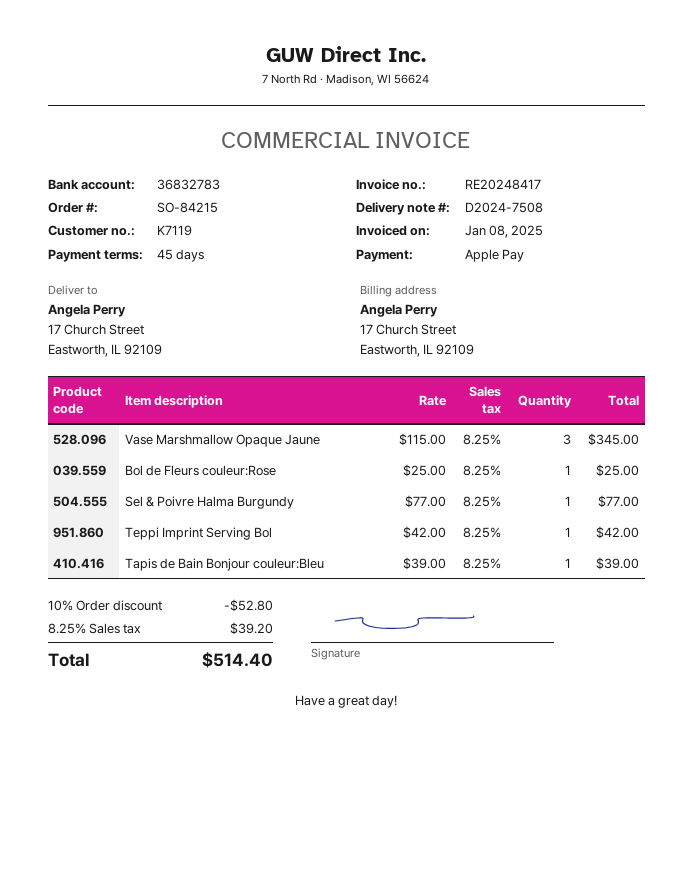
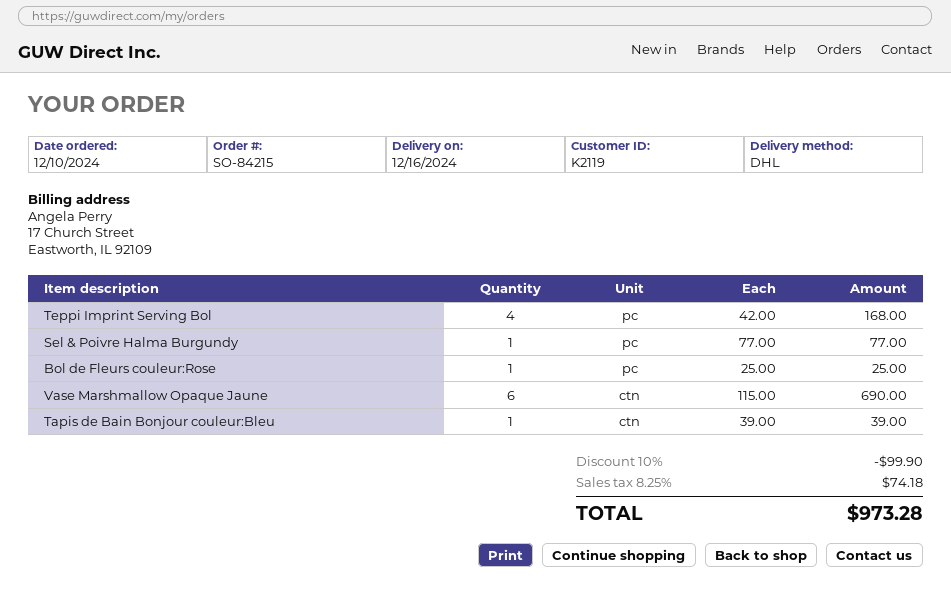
customer number: K7119 -> K2119
Vase Marshmallow Opaque Jaune: 3 x 115.00 = 345.00 -> 6 x 115.00 = 690.00
Teppi Imprint Serving Bol: 1 x 42.00 = 42.00 -> 4 x 42.00 = 168.00
discount: 10% = 52.80 -> 10% = 99.90
tax: 8.25% = 39.20 -> 8.25% = 74.18
total: 514.40 -> 973.28

